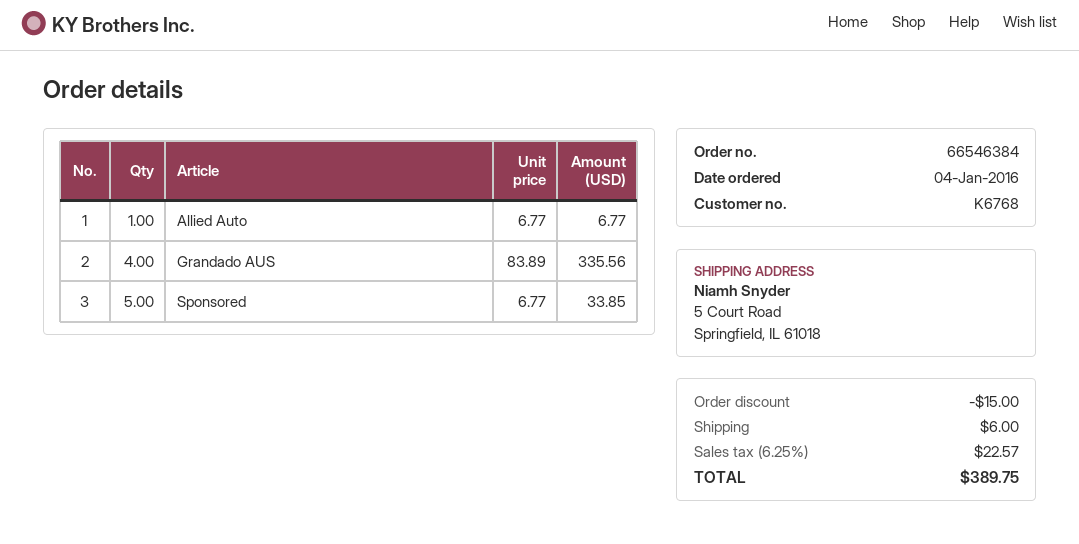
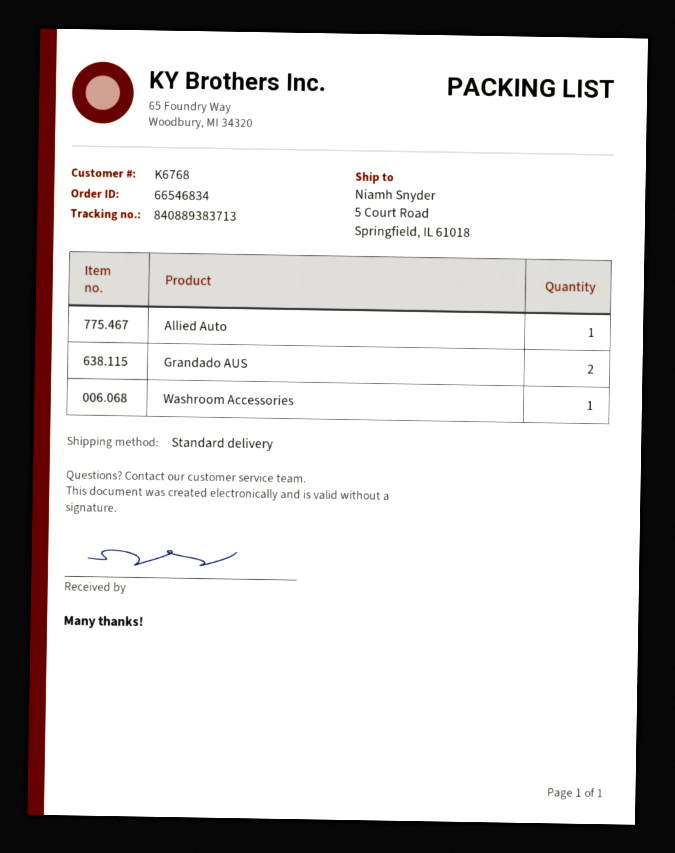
order number: 66546384 -> 66546834
Grandado AUS: 4 -> 2
Sponsored: 5 -> none
Washroom Accessories: none -> 1

